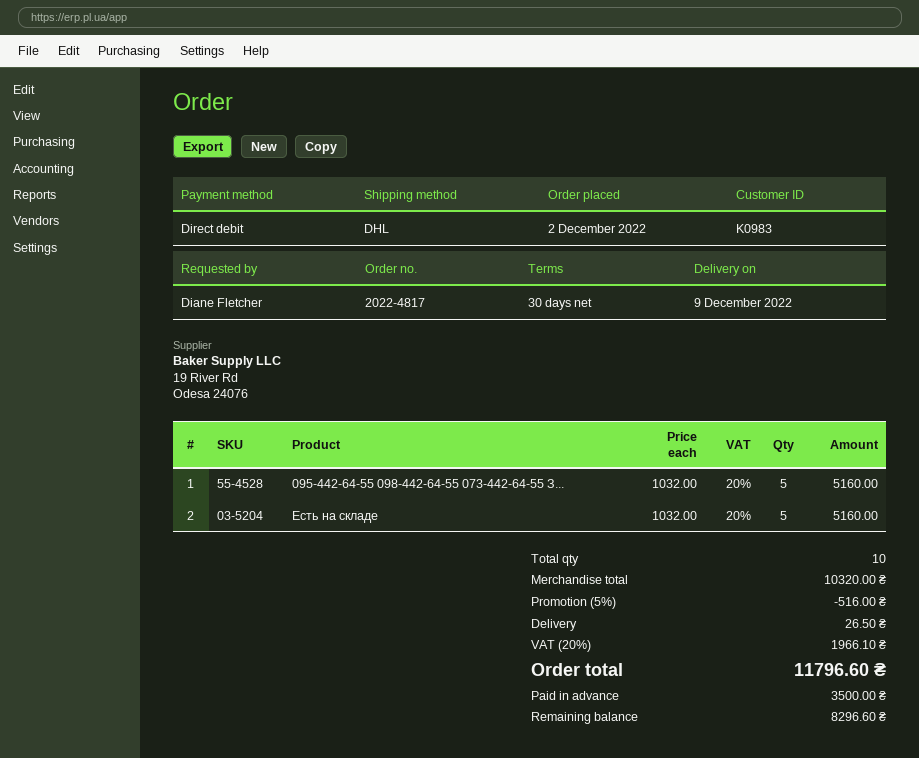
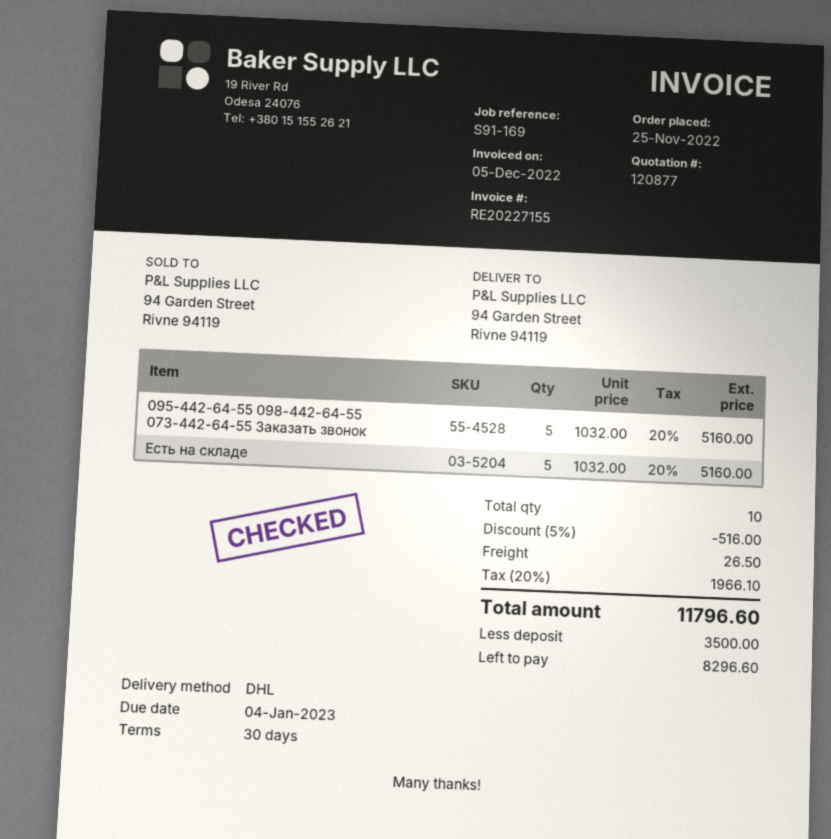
order date: 2022-12-02 -> 2022-11-25

